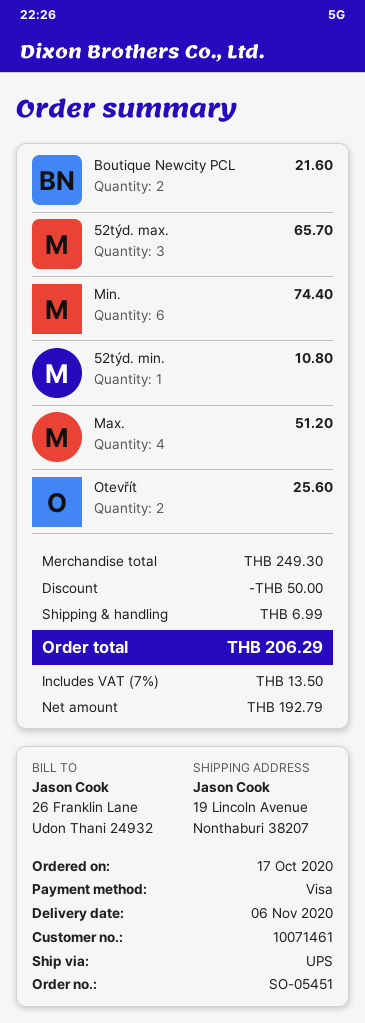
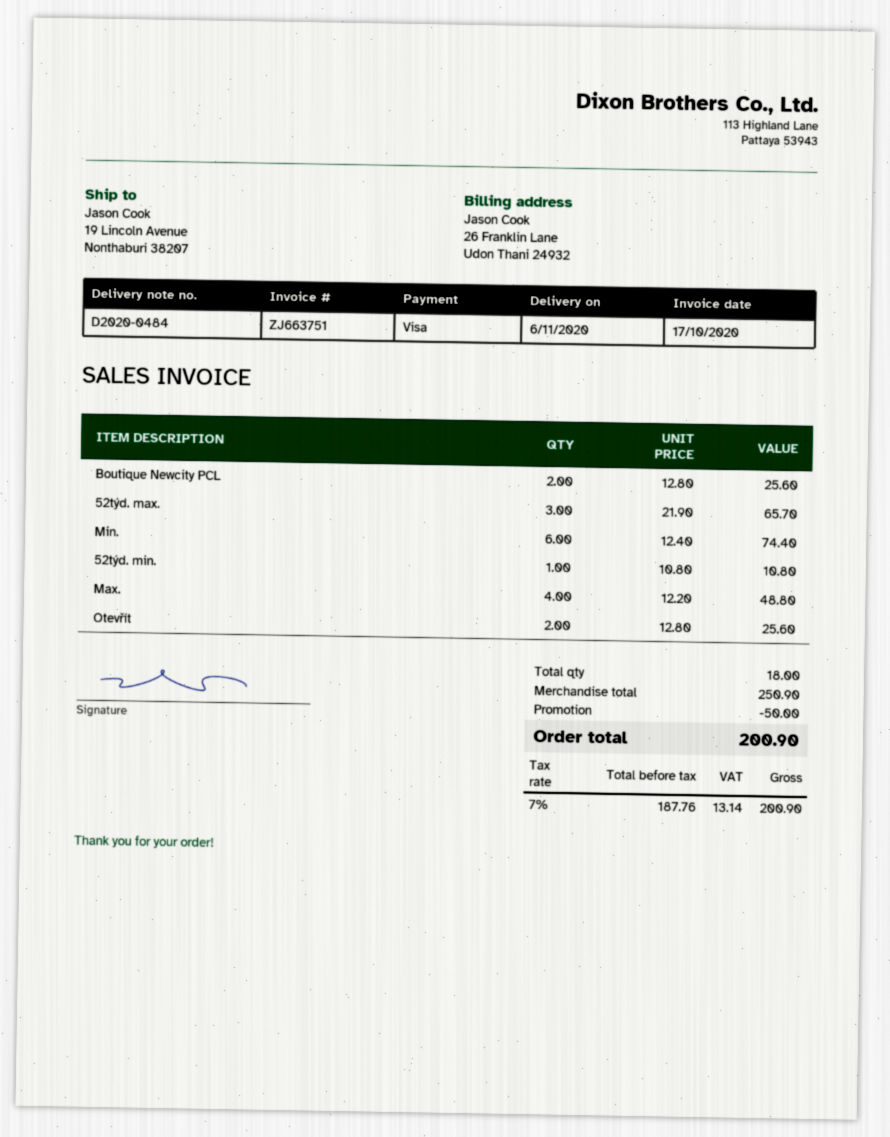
Boutique Newcity PCL: 2 for 21.60 -> 2 for 25.60
Max.: 4 for 51.20 -> 4 for 48.80
subtotal: 249.30 -> 250.90
shipping: 6.99 -> none
net: 192.79 -> 187.76
tax: 7% = 13.50 -> 7% = 13.14
total: 206.29 -> 200.90

